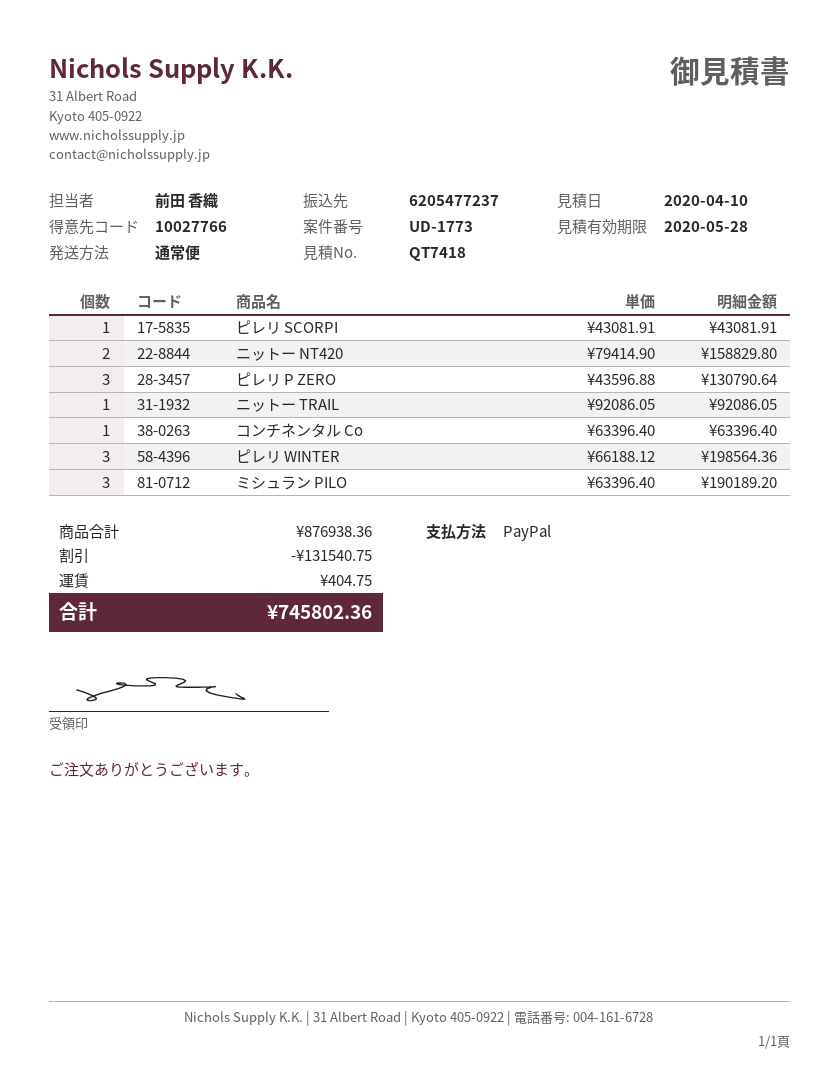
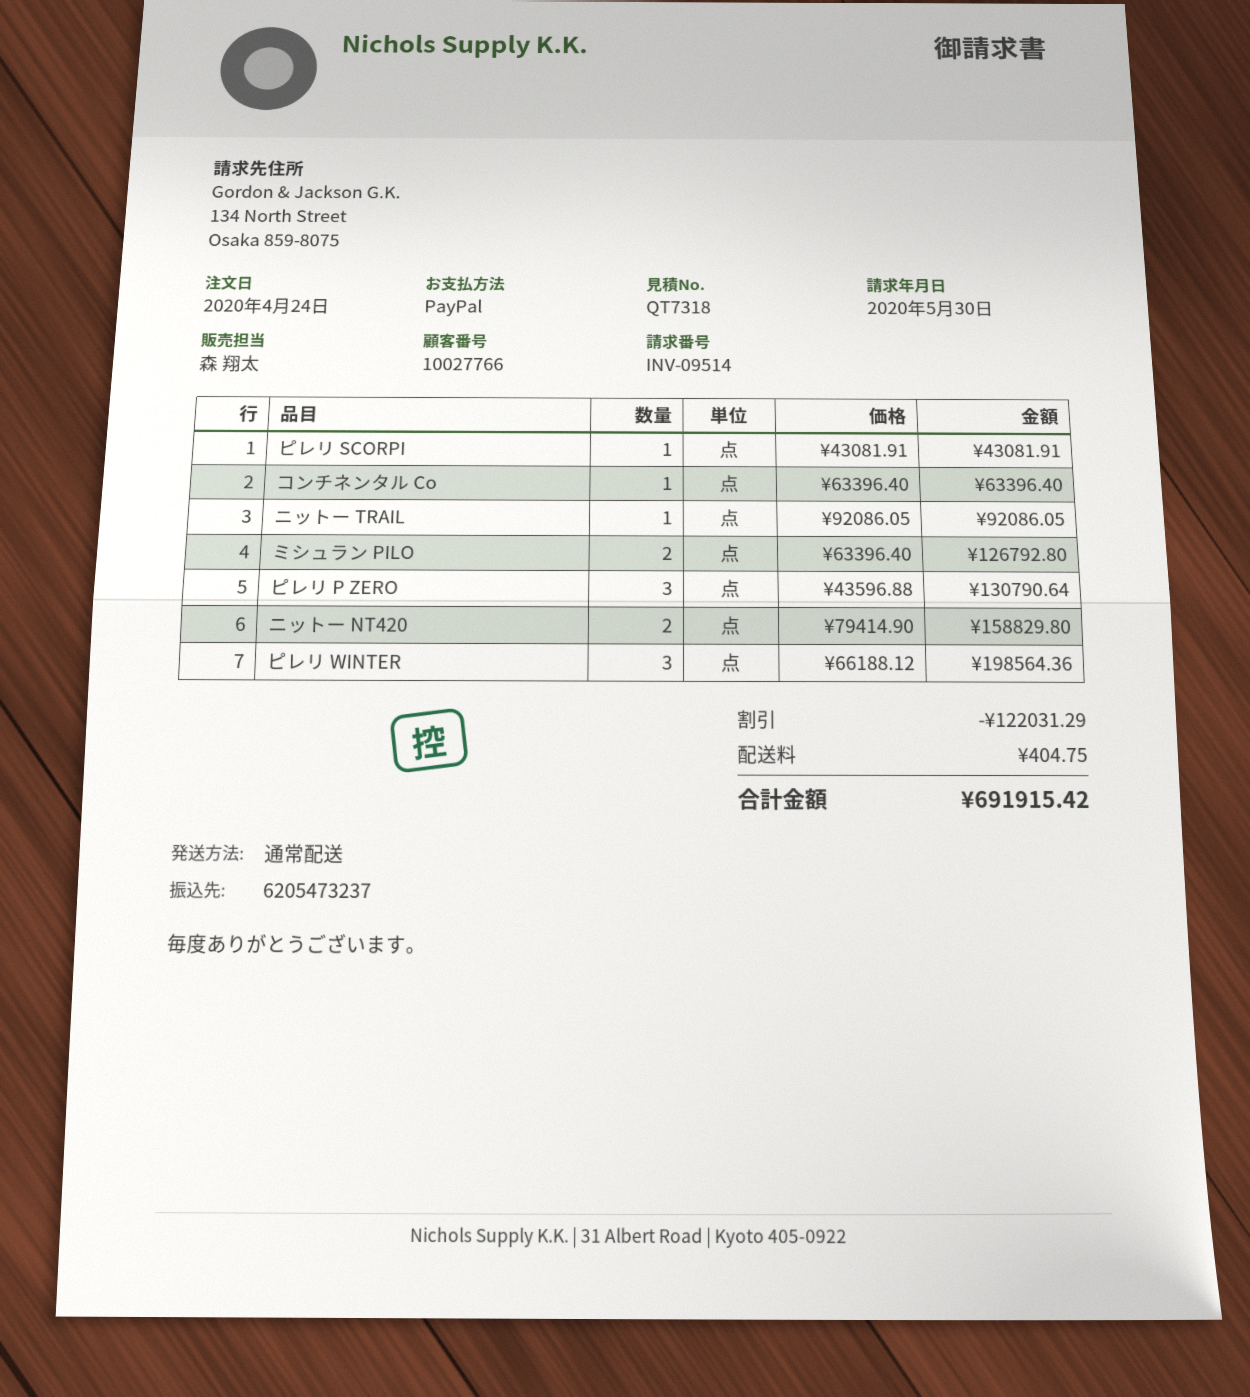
quote number: QT7418 -> QT7318
sales rep: 前田 香織 -> 森 翔太
bank account: 6205477237 -> 6205473237
ミシュラン PILO: 3 x 63396.40 = 190189.20 -> 2 x 63396.40 = 126792.80
discount: 131540.75 -> 122031.29
total: 745802.36 -> 691915.42

